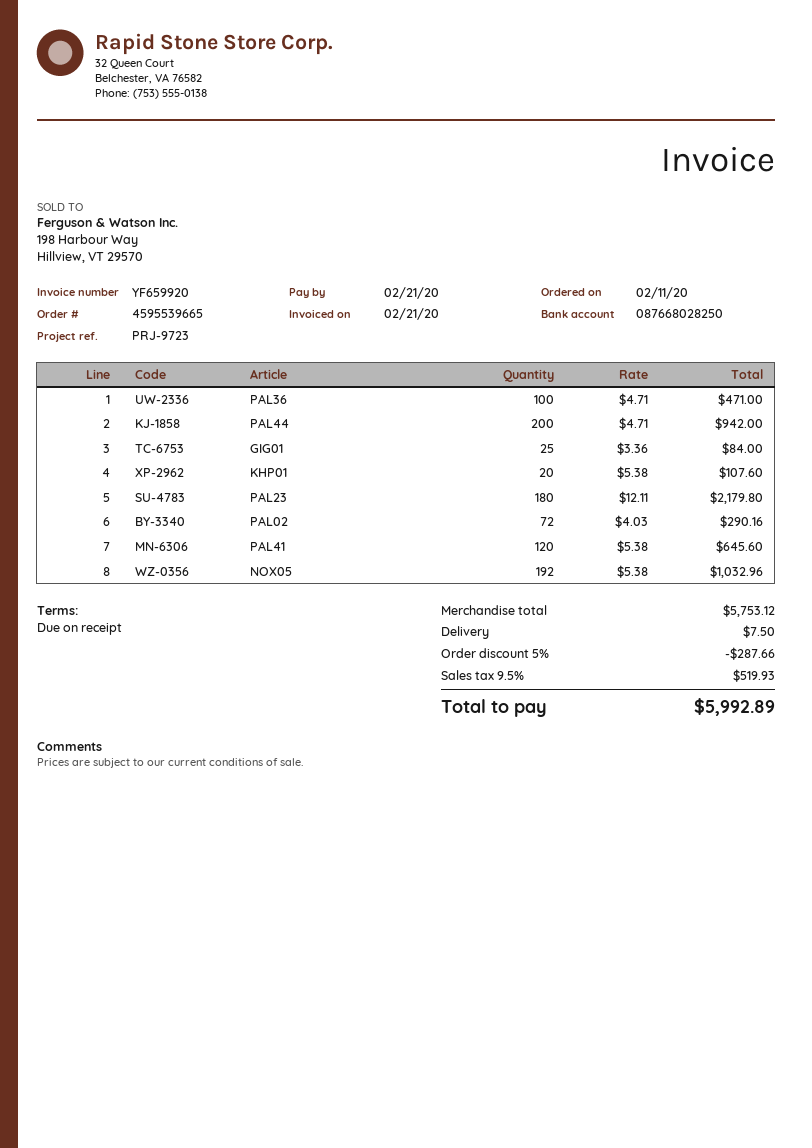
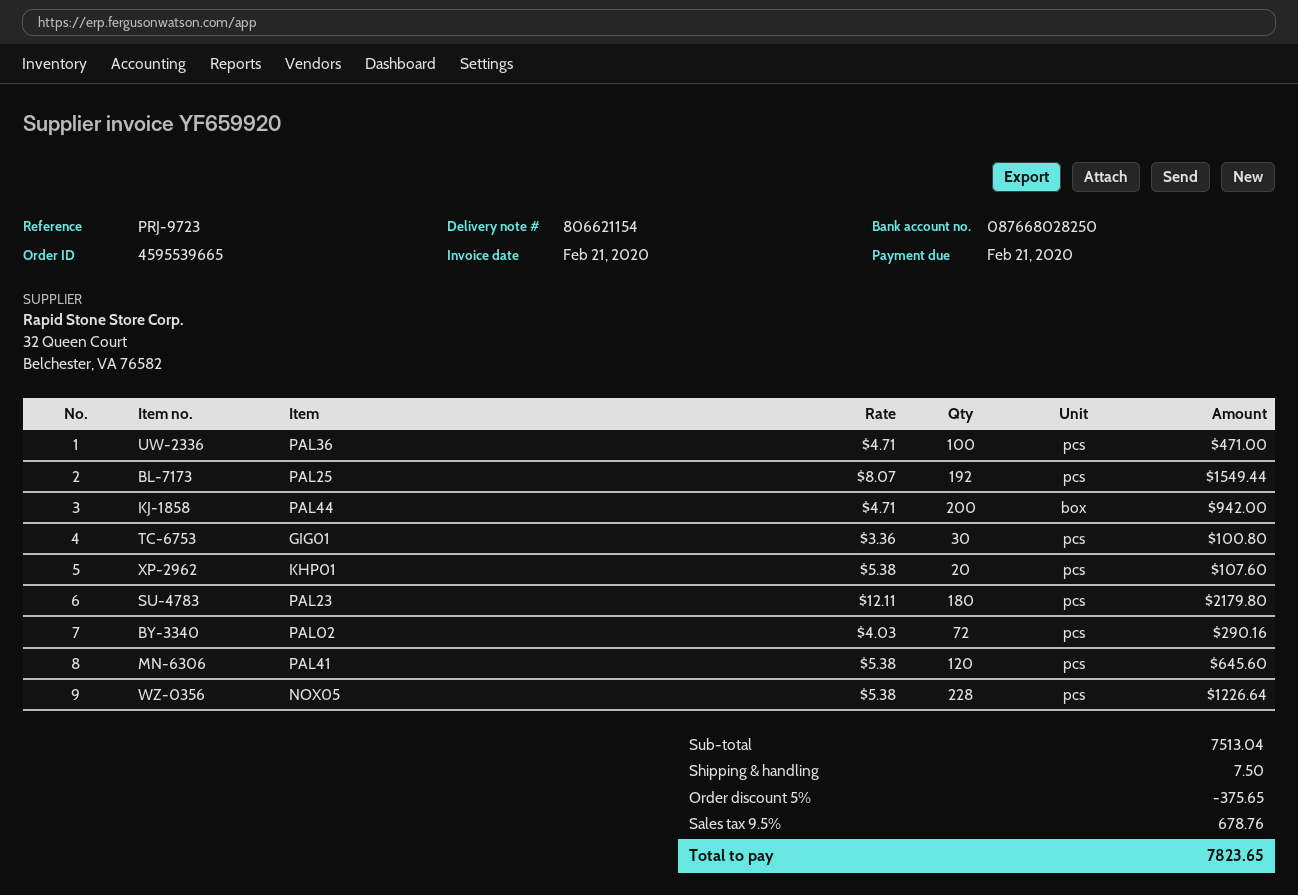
GIG01: 25 x 3.36 = 84.00 -> 30 x 3.36 = 100.80
NOX05: 192 x 5.38 = 1032.96 -> 228 x 5.38 = 1226.64
PAL25: none -> 192 x 8.07 = 1549.44
subtotal: 5753.12 -> 7513.04
discount: 5% = 287.66 -> 5% = 375.65
tax: 9.5% = 519.93 -> 9.5% = 678.76
total: 5992.89 -> 7823.65

